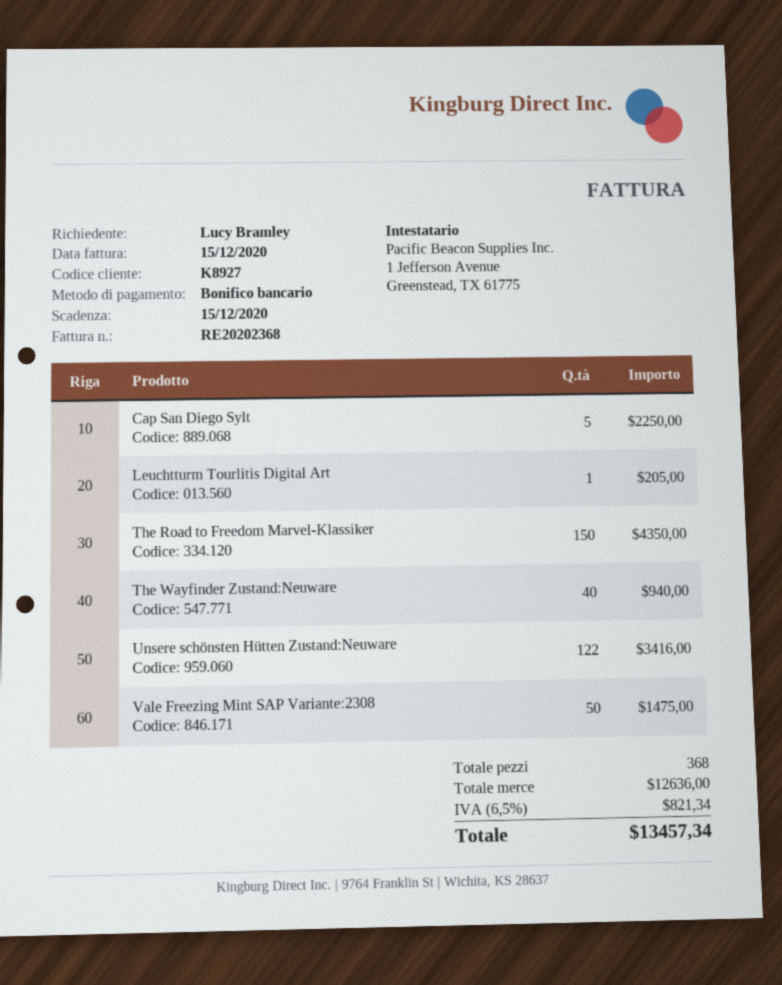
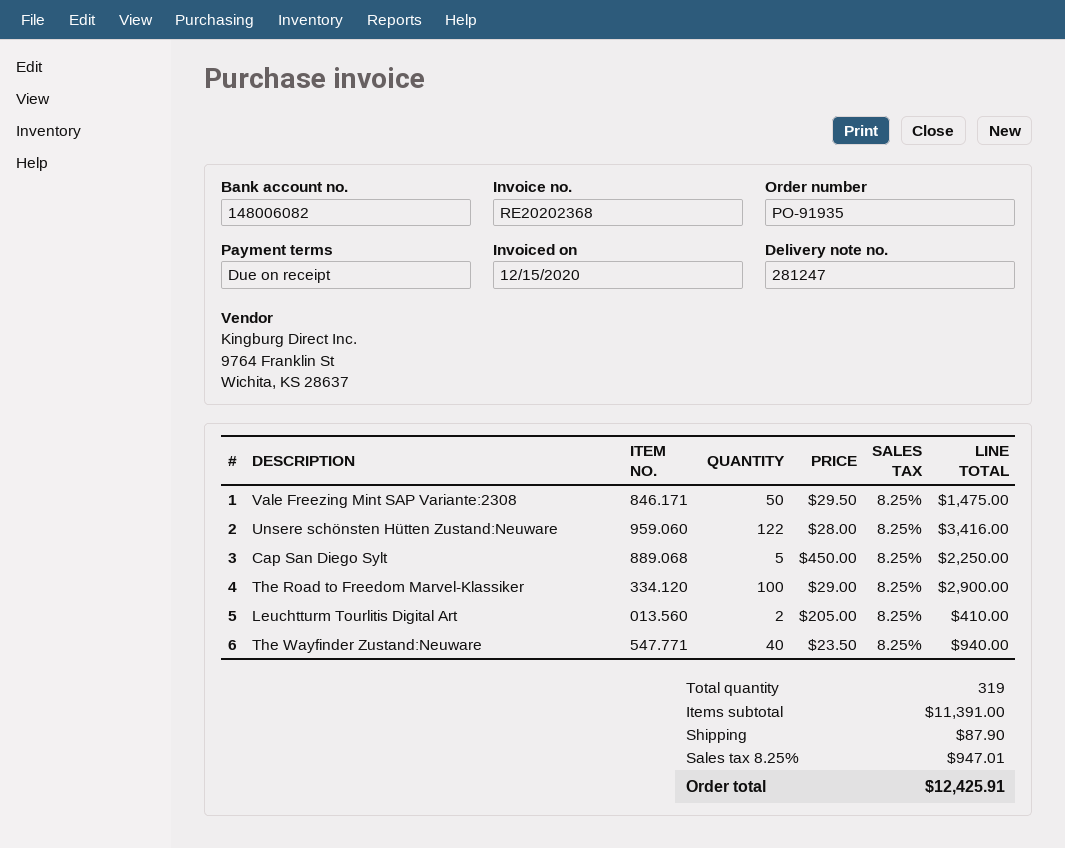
Leuchtturm Tourlitis Digital Art: 1 for 205.00 -> 2 for 410.00
The Road to Freedom Marvel-Klassiker: 150 for 4350.00 -> 100 for 2900.00
total quantity: 368 -> 319
subtotal: 12636.00 -> 11391.00
shipping: none -> 87.90
tax: 6.5% = 821.34 -> 8.25% = 947.01
total: 13457.34 -> 12425.91

